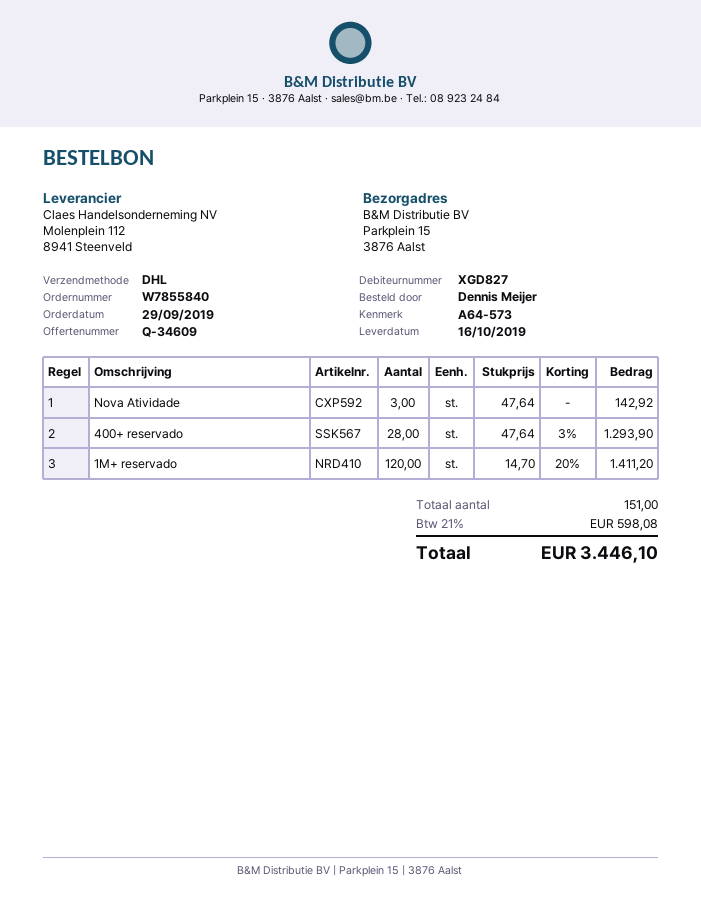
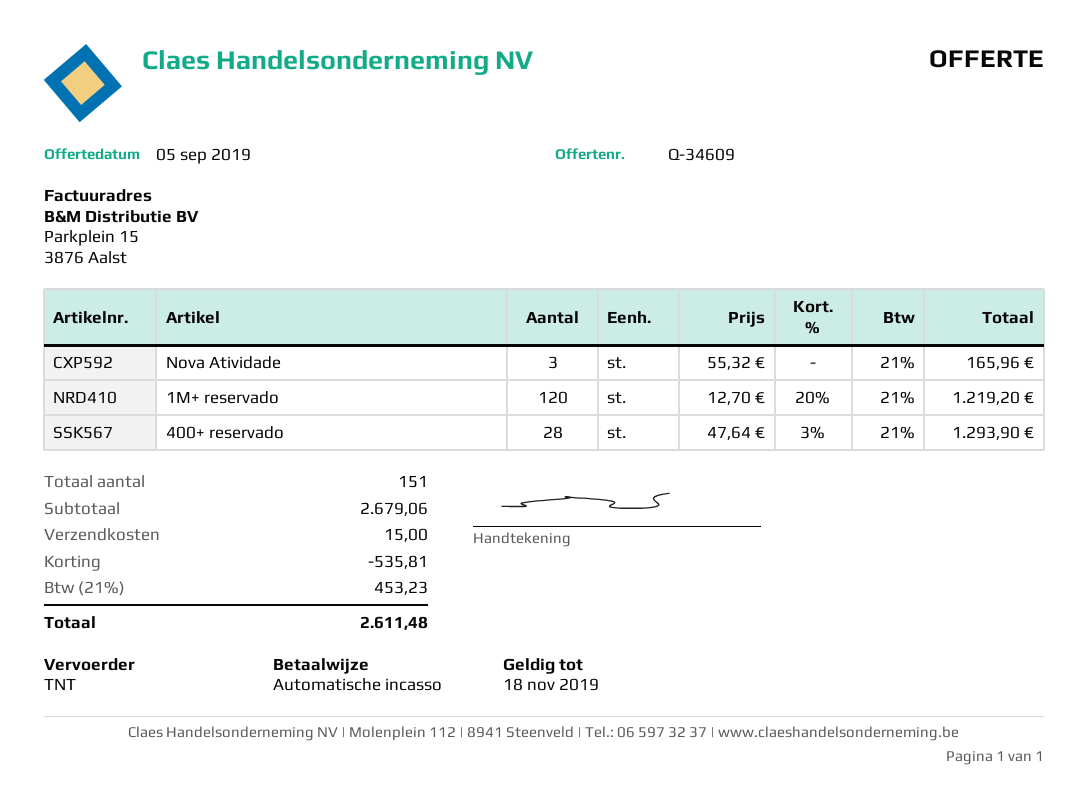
shipping method: DHL -> TNT
Nova Atividade: 3 x 47.64 = 142.92 -> 3 x 55.32 = 165.96
1M+ reservado: 120 x 14.70 - 20% = 1411.20 -> 120 x 12.70 - 20% = 1219.20
discount: none -> 535.81
shipping: none -> 15.00
tax: 21% = 598.08 -> 21% = 453.23
total: 3446.10 -> 2611.48

